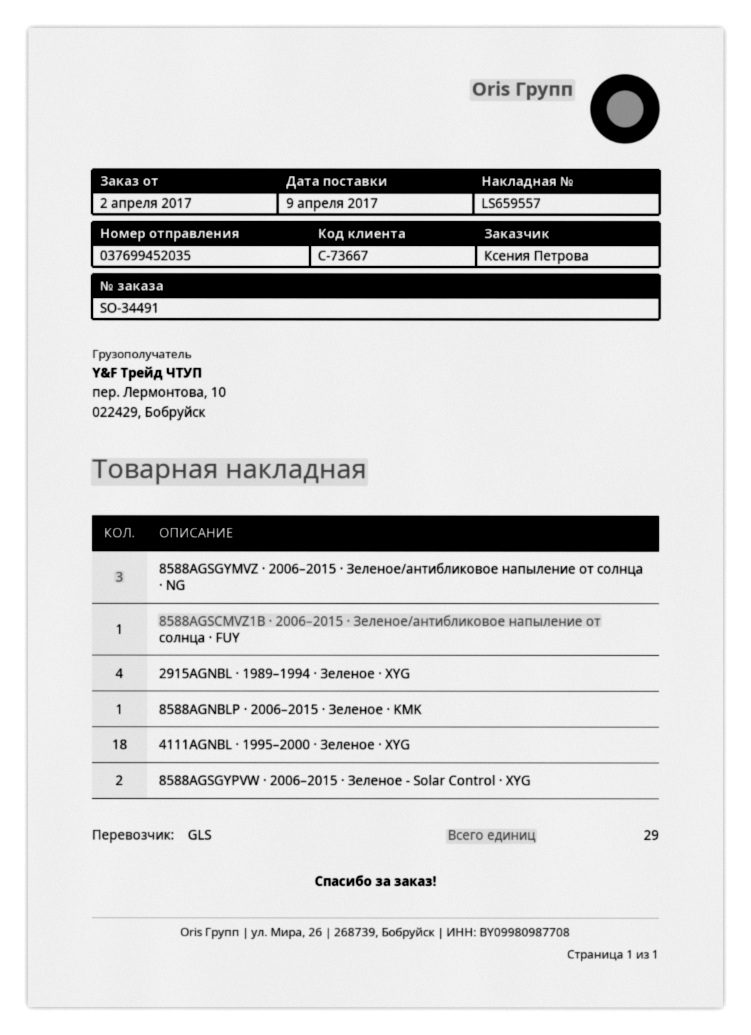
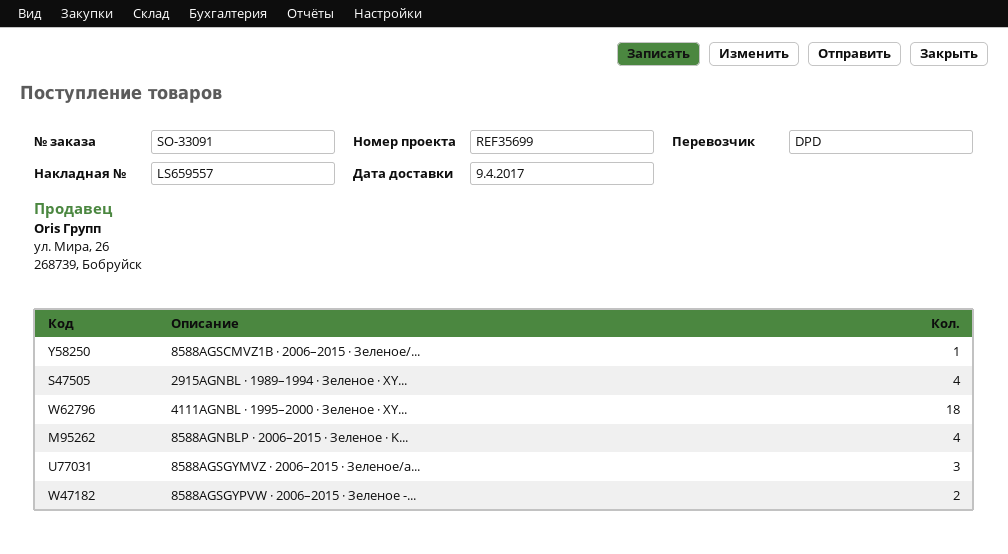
order number: SO-34491 -> SO-33091
shipping method: GLS -> DPD
8588AGNBLP · 2006–2015 · Зеленое · KMK: 1 -> 4

